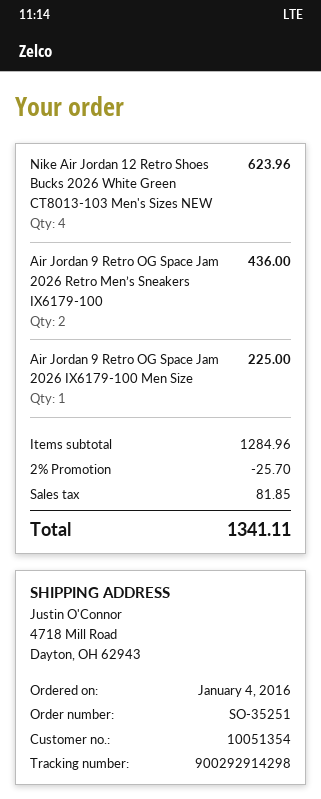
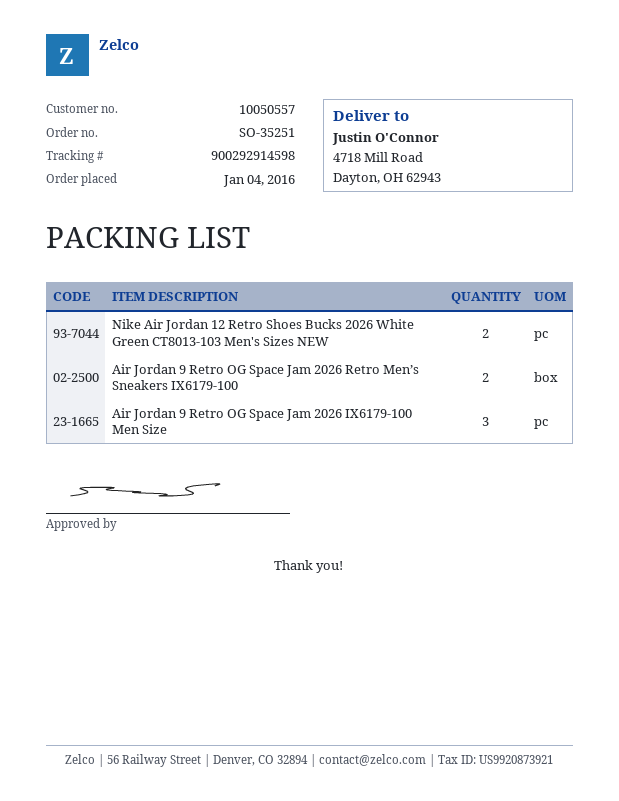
customer number: 10051354 -> 10050557
tracking number: 900292914298 -> 900292914598
Nike Air Jordan 12 Retro Shoes Bucks 2026 White Green CT8013-103 Men's Sizes NEW: 4 -> 2
Air Jordan 9 Retro OG Space Jam 2026 IX6179-100 Men Size: 1 -> 3

